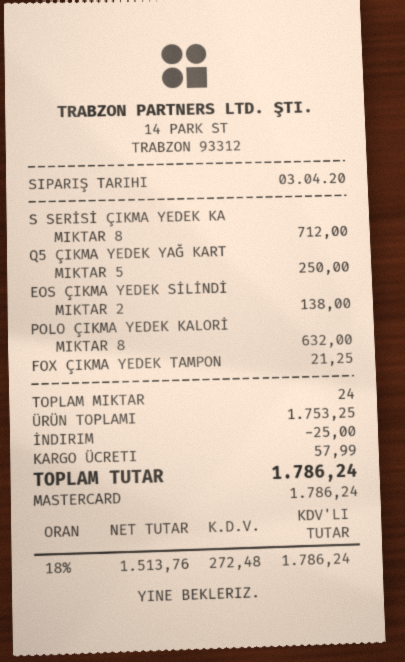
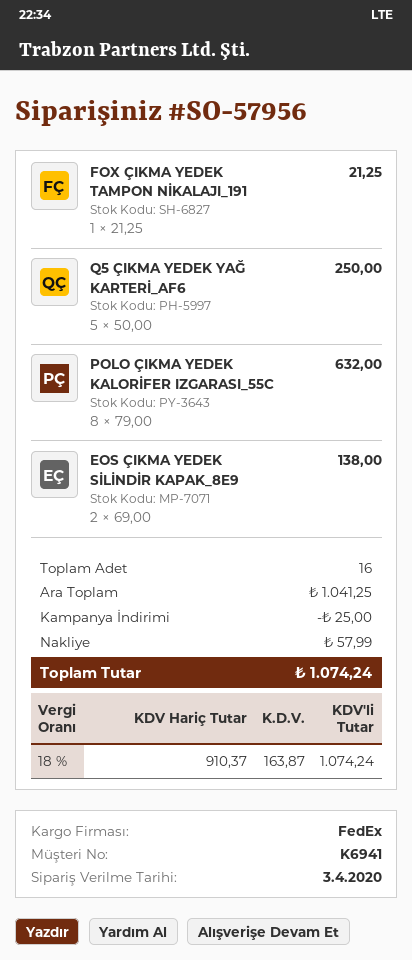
S SERİSİ ÇIKMA YEDEK KA: 8 for 712.00 -> none
total quantity: 24 -> 16
subtotal: 1753.25 -> 1041.25
net: 1513.76 -> 910.37
tax: 18% = 272.48 -> 18% = 163.87
total: 1786.24 -> 1074.24

